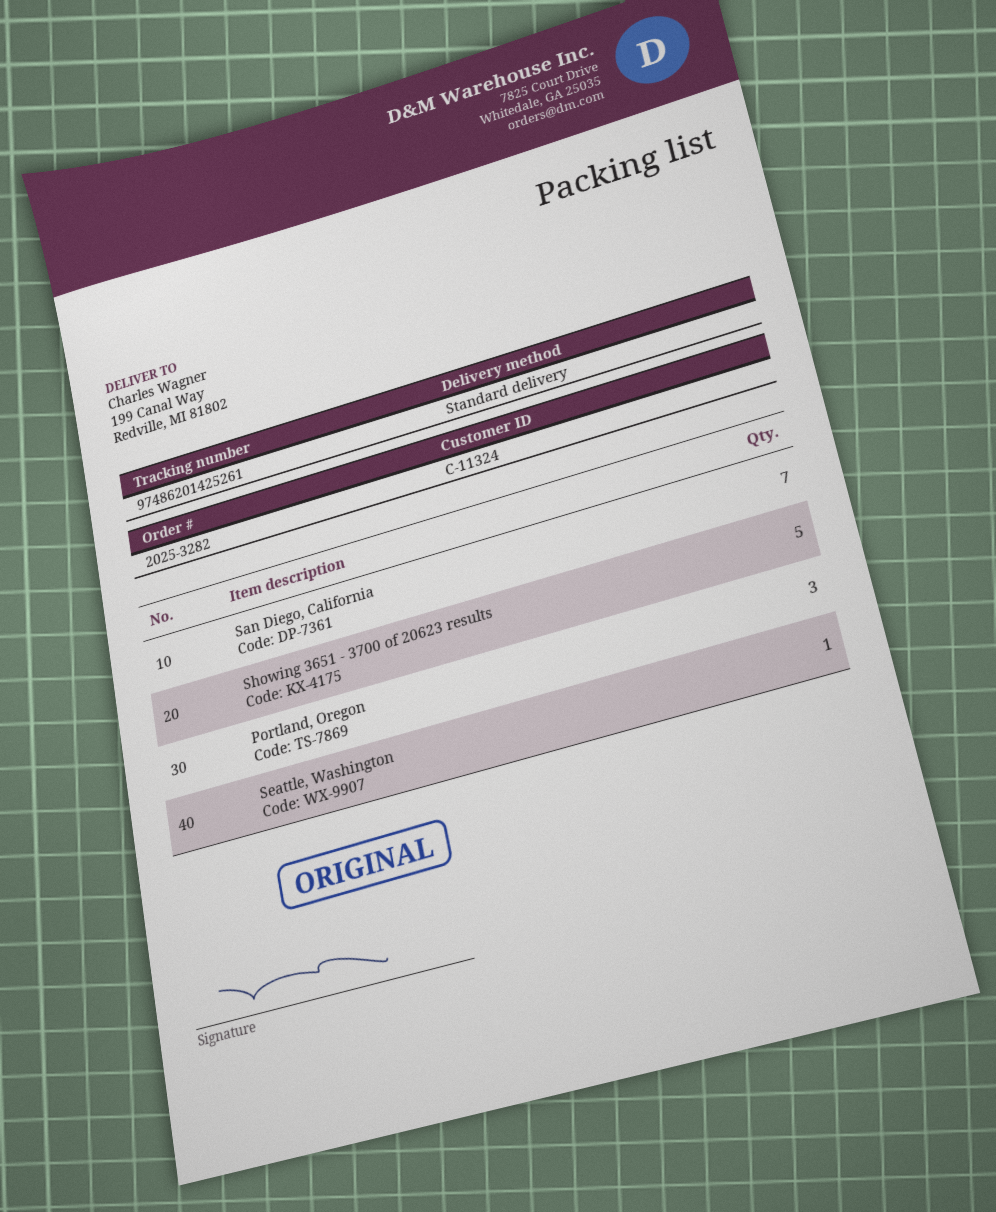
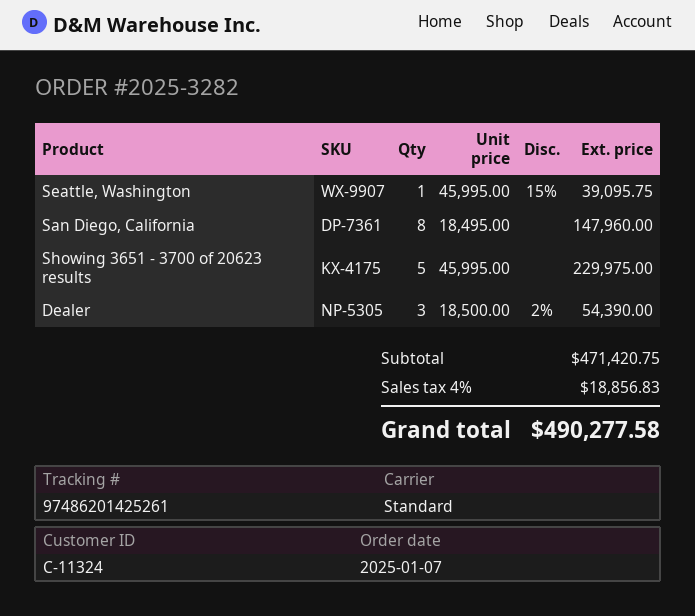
San Diego, California: 7 -> 8
Portland, Oregon: 3 -> none
Dealer: none -> 3

